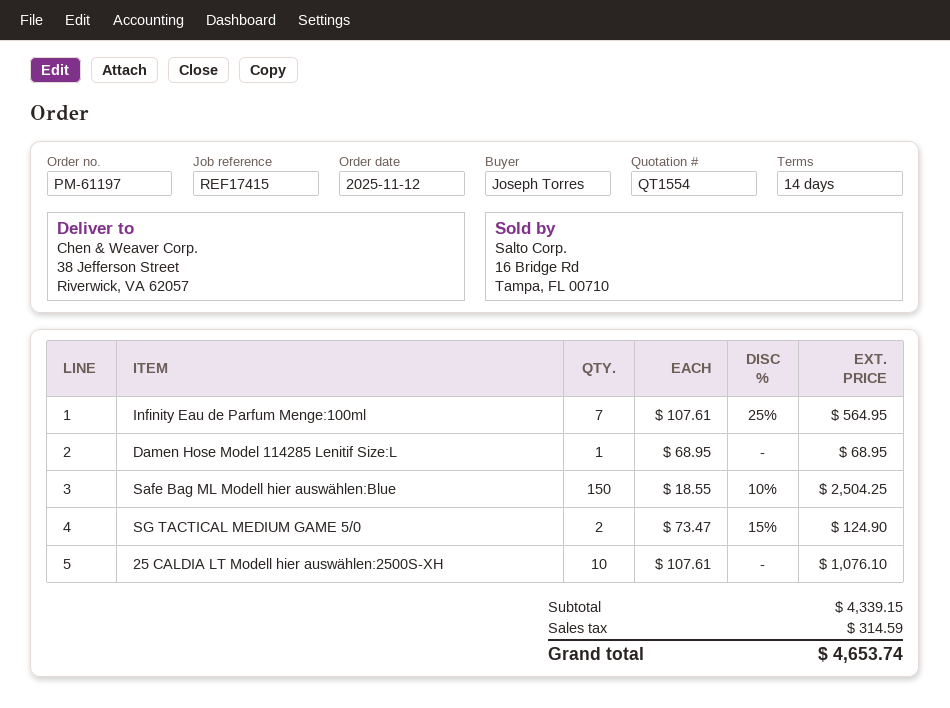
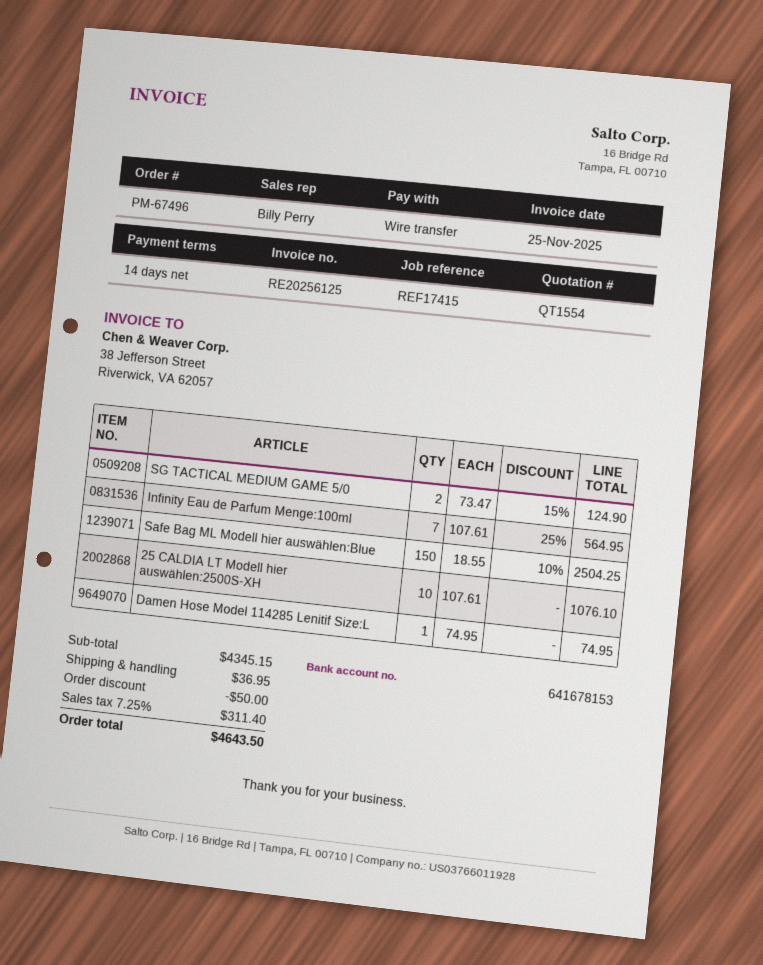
order number: PM-61197 -> PM-67496
Damen Hose Model 114285 Lenitif Size:L: 1 x 68.95 = 68.95 -> 1 x 74.95 = 74.95
subtotal: 4339.15 -> 4345.15
discount: none -> 50.00
shipping: none -> 36.95
tax: 314.59 -> 311.40
total: 4653.74 -> 4643.50

